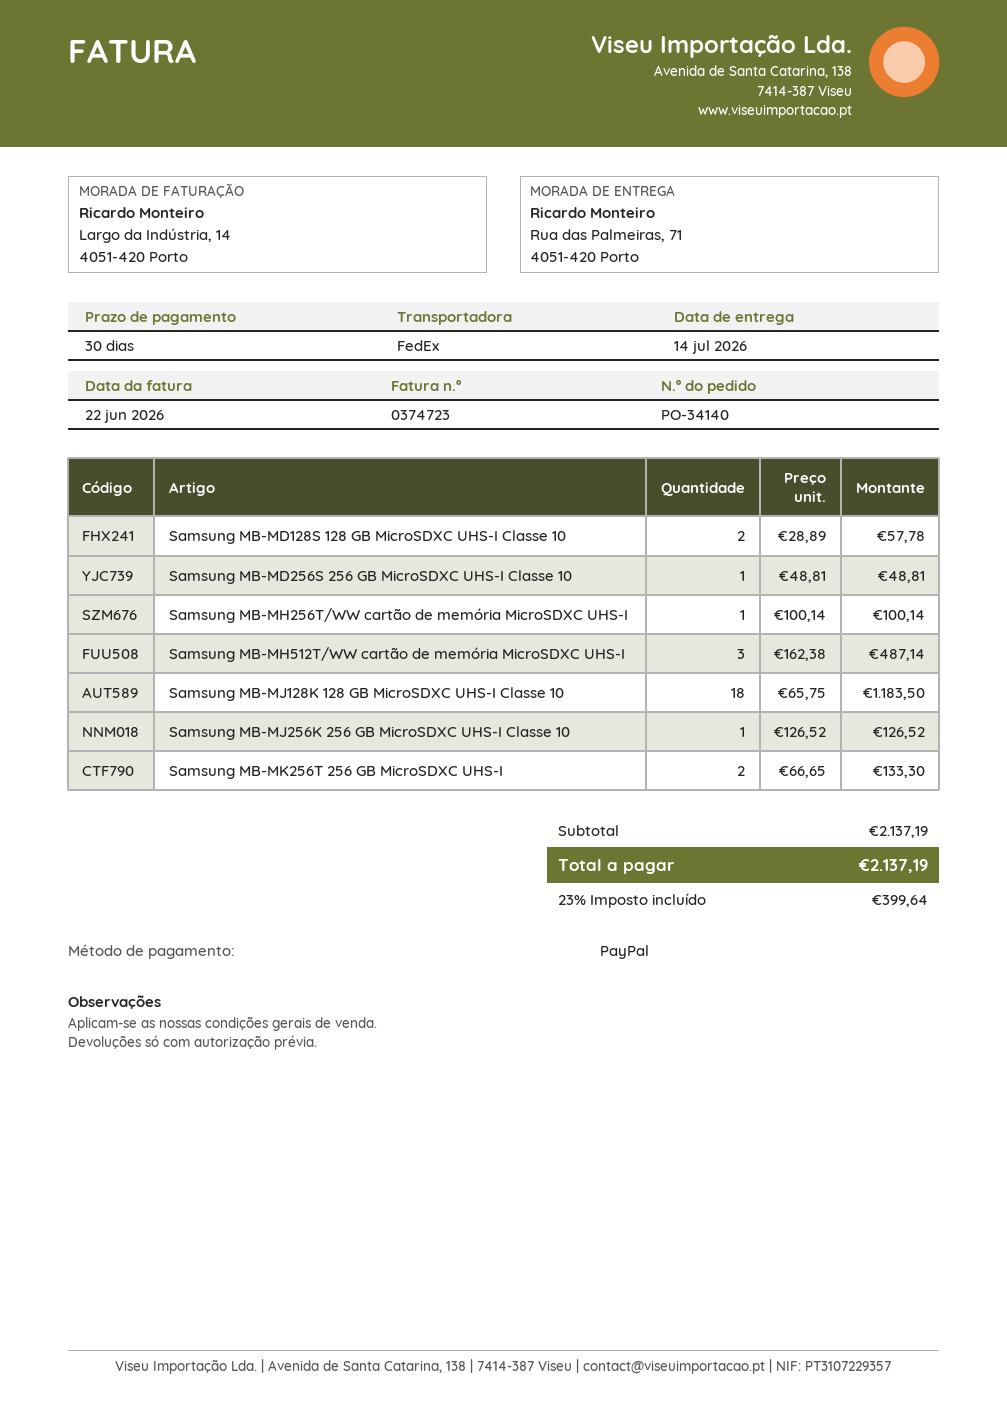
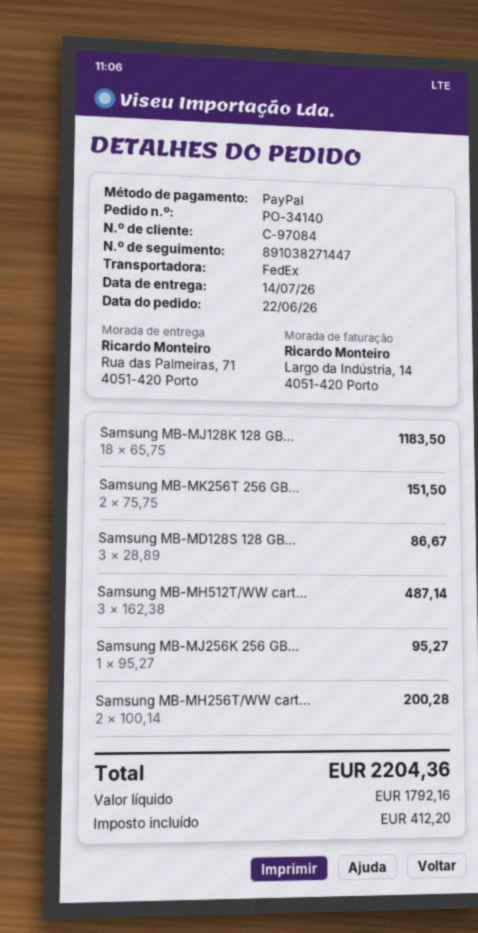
Samsung MB-MD128S 128 GB MicroSDXC UHS-I Classe 10: 2 x 28.89 = 57.78 -> 3 x 28.89 = 86.67
Samsung MB-MD256S 256 GB MicroSDXC UHS-I Classe 10: 1 x 48.81 = 48.81 -> none
Samsung MB-MH256T/WW cartão de memória MicroSDXC UHS-I: 1 x 100.14 = 100.14 -> 2 x 100.14 = 200.28
Samsung MB-MJ256K 256 GB MicroSDXC UHS-I Classe 10: 1 x 126.52 = 126.52 -> 1 x 95.27 = 95.27
Samsung MB-MK256T 256 GB MicroSDXC UHS-I: 2 x 66.65 = 133.30 -> 2 x 75.75 = 151.50
tax: 399.64 -> 412.20
total: 2137.19 -> 2204.36

